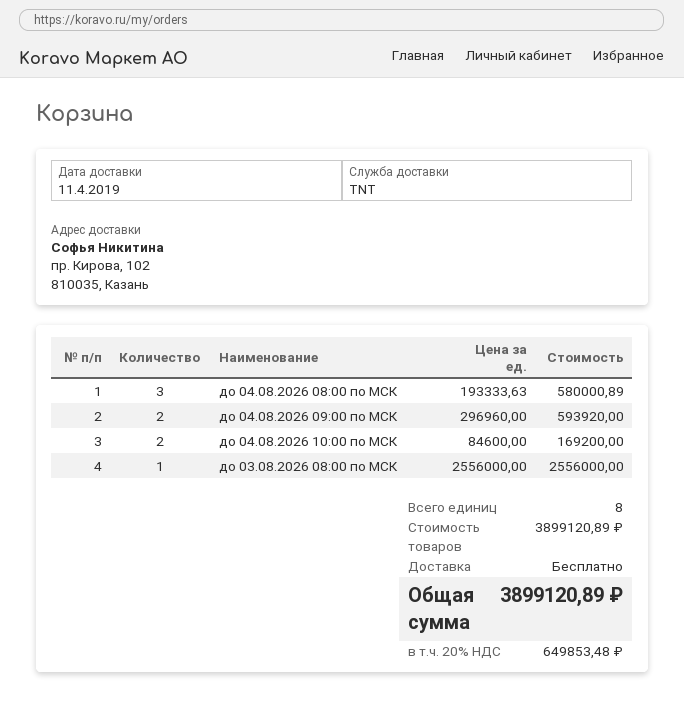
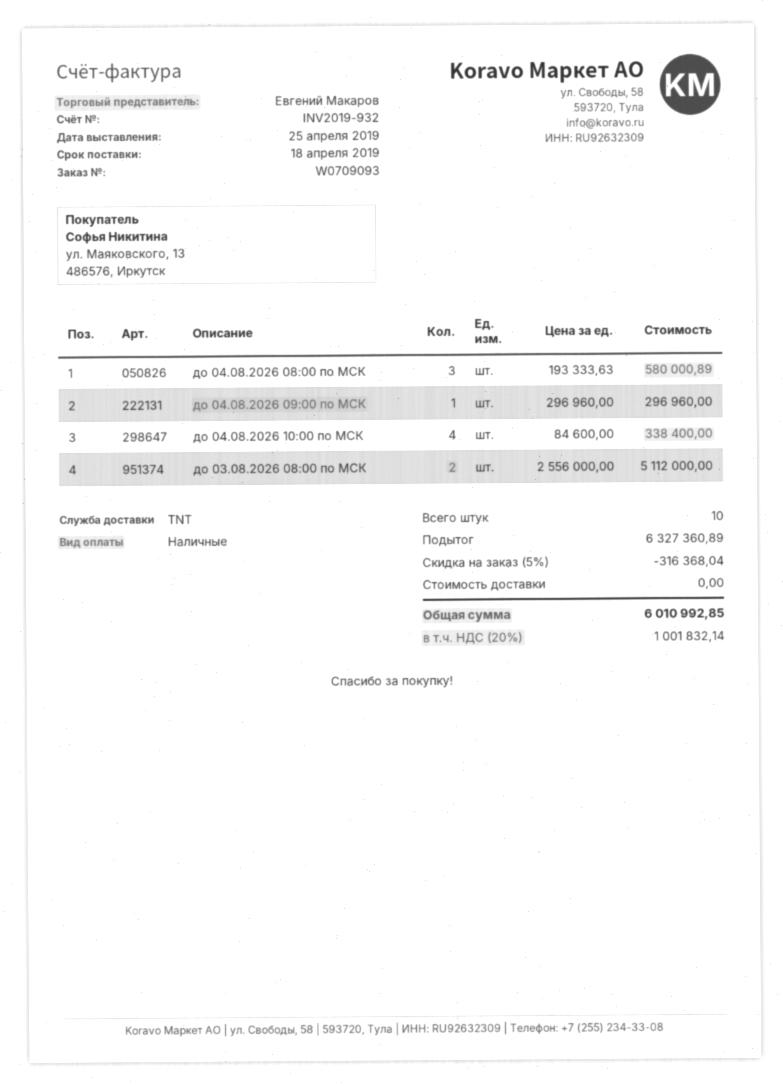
delivery date: 2019-04-11 -> 2019-04-18
до 04.08.2026 09:00 по МСК: 2 x 296960.00 = 593920.00 -> 1 x 296960.00 = 296960.00
до 04.08.2026 10:00 по МСК: 2 x 84600.00 = 169200.00 -> 4 x 84600.00 = 338400.00
до 03.08.2026 08:00 по МСК: 1 x 2556000.00 = 2556000.00 -> 2 x 2556000.00 = 5112000.00
total quantity: 8 -> 10
subtotal: 3899120.89 -> 6327360.89
discount: none -> 5% = 316368.04
tax: 20% = 649853.48 -> 20% = 1001832.14
total: 3899120.89 -> 6010992.85

